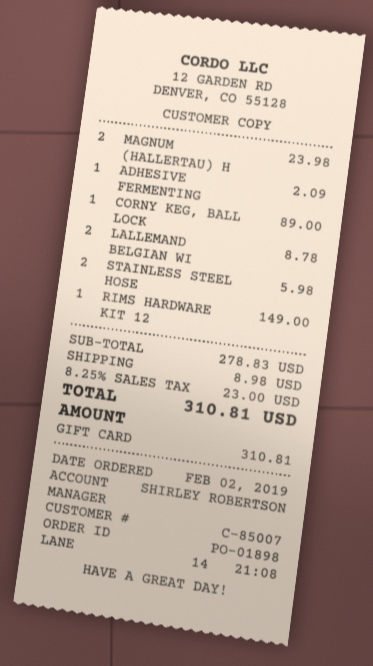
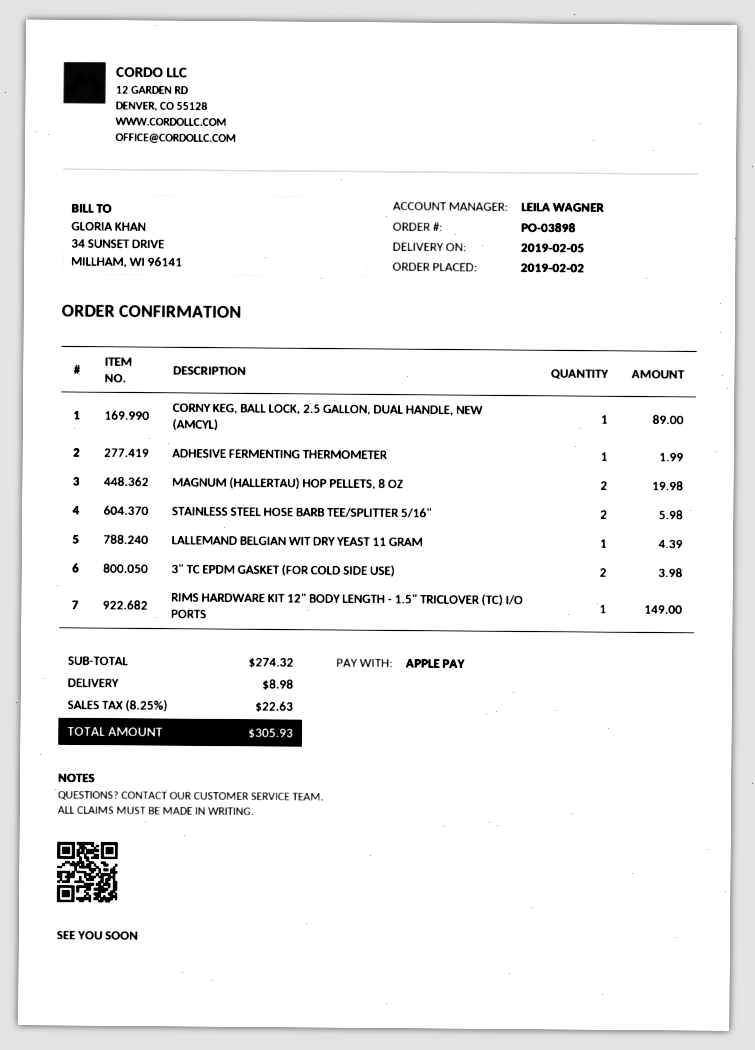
order number: PO-01898 -> PO-03898
sales rep: SHIRLEY ROBERTSON -> LEILA WAGNER
payment method: gift card -> Apple Pay
MAGNUM (HALLERTAU) H: 2 for 23.98 -> 2 for 19.98
ADHESIVE FERMENTING: 1 for 2.09 -> 1 for 1.99
LALLEMAND BELGIAN WI: 2 for 8.78 -> 1 for 4.39
3" TC EPDM GASKET (FOR COLD SIDE USE): none -> 2 for 3.98
subtotal: 278.83 -> 274.32
tax: 8.25% = 23.00 -> 8.25% = 22.63
total: 310.81 -> 305.93

